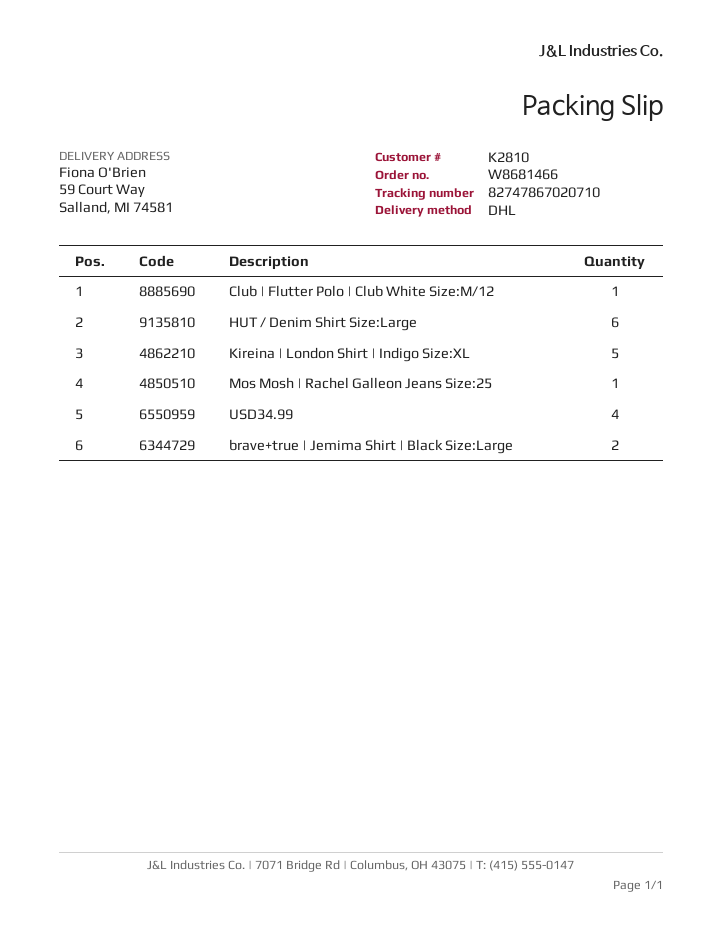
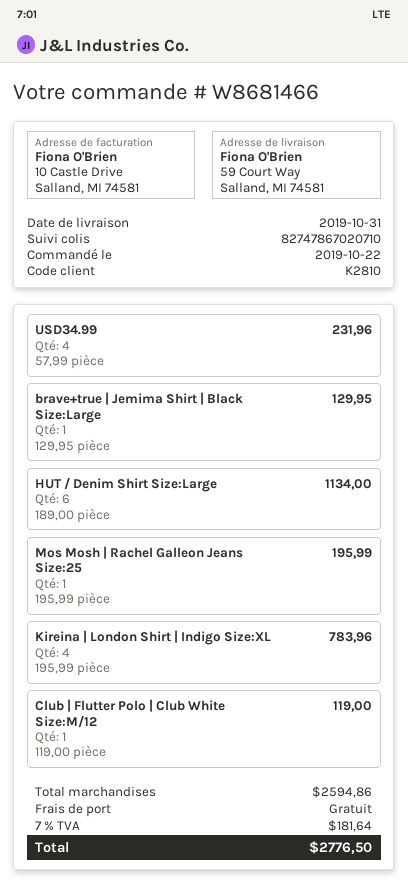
Kireina | London Shirt | Indigo Size:XL: 5 -> 4
brave+true | Jemima Shirt | Black Size:Large: 2 -> 1

